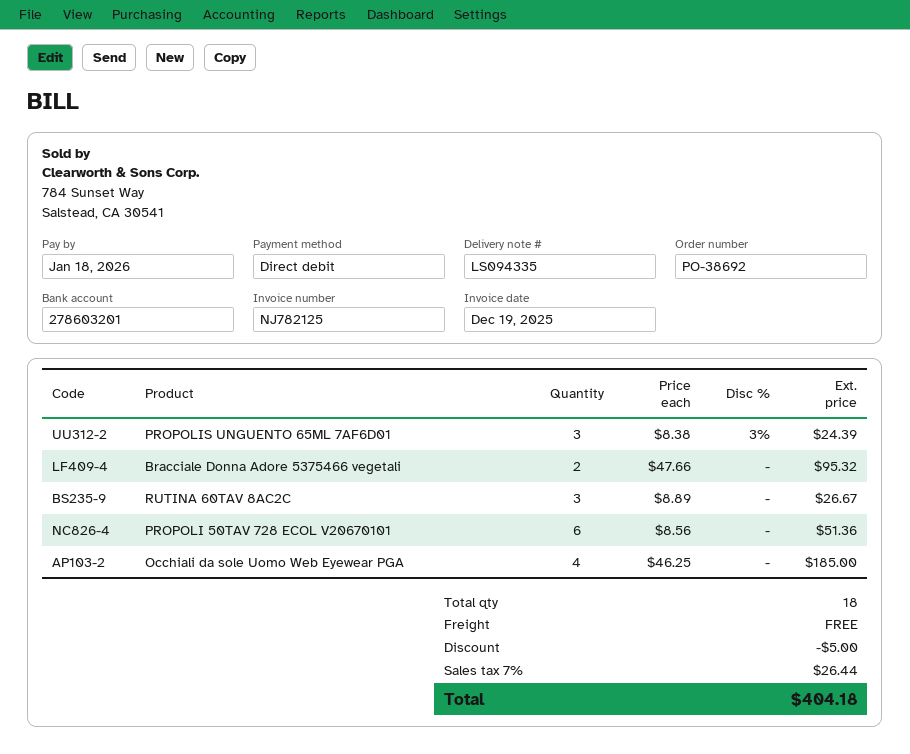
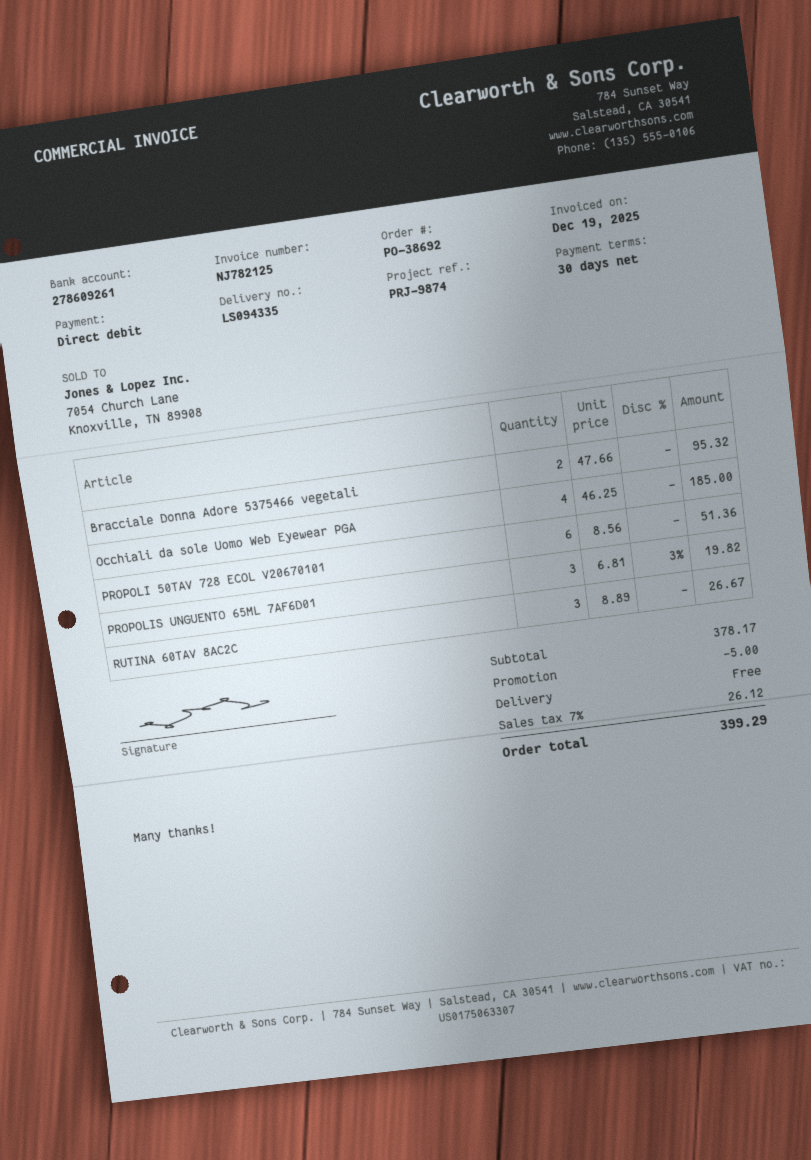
bank account: 278603201 -> 278609261
PROPOLIS UNGUENTO 65ML 7AF6D01: 3 x 8.38 - 3% = 24.39 -> 3 x 6.81 - 3% = 19.82
tax: 7% = 26.44 -> 7% = 26.12
total: 404.18 -> 399.29

